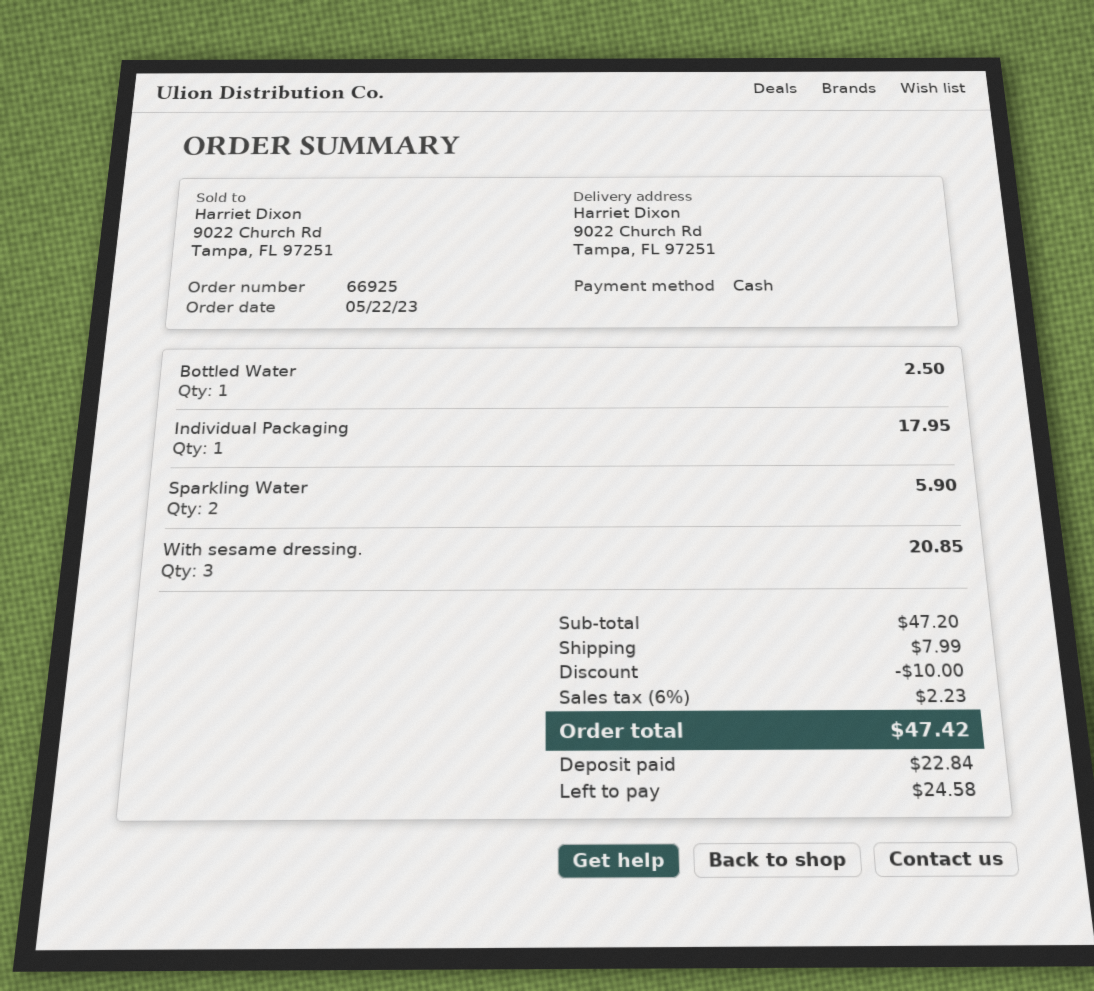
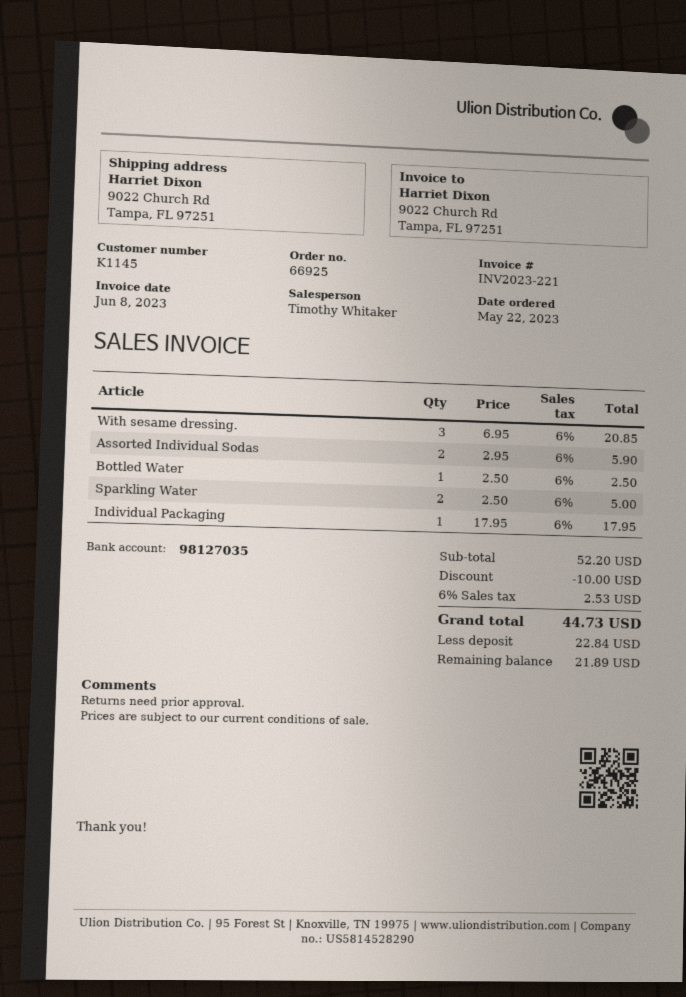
Sparkling Water: 2 for 5.90 -> 2 for 5.00
Assorted Individual Sodas: none -> 2 for 5.90
subtotal: 47.20 -> 52.20
shipping: 7.99 -> none
tax: 6% = 2.23 -> 6% = 2.53
total: 47.42 -> 44.73
balance: 24.58 -> 21.89

